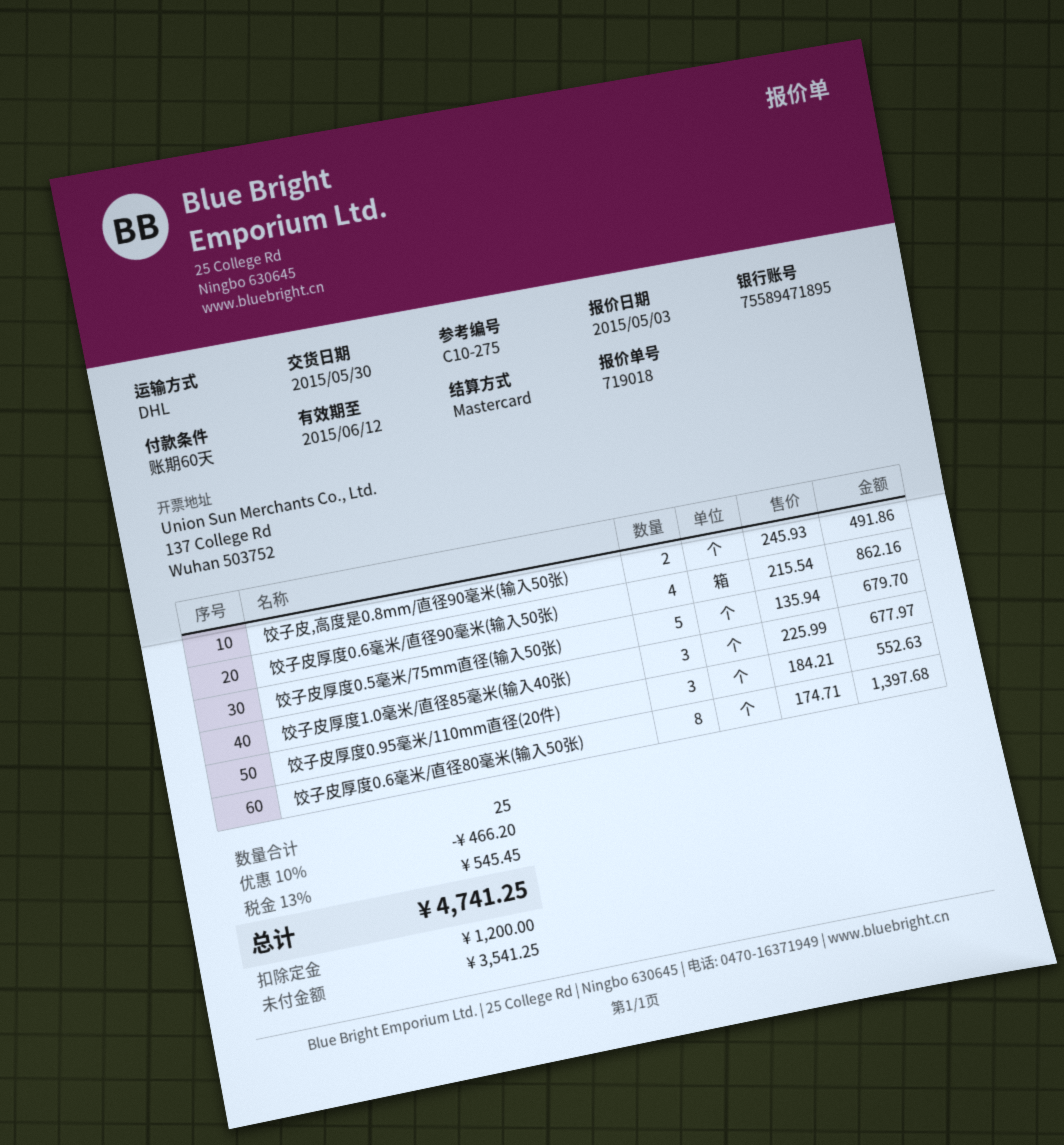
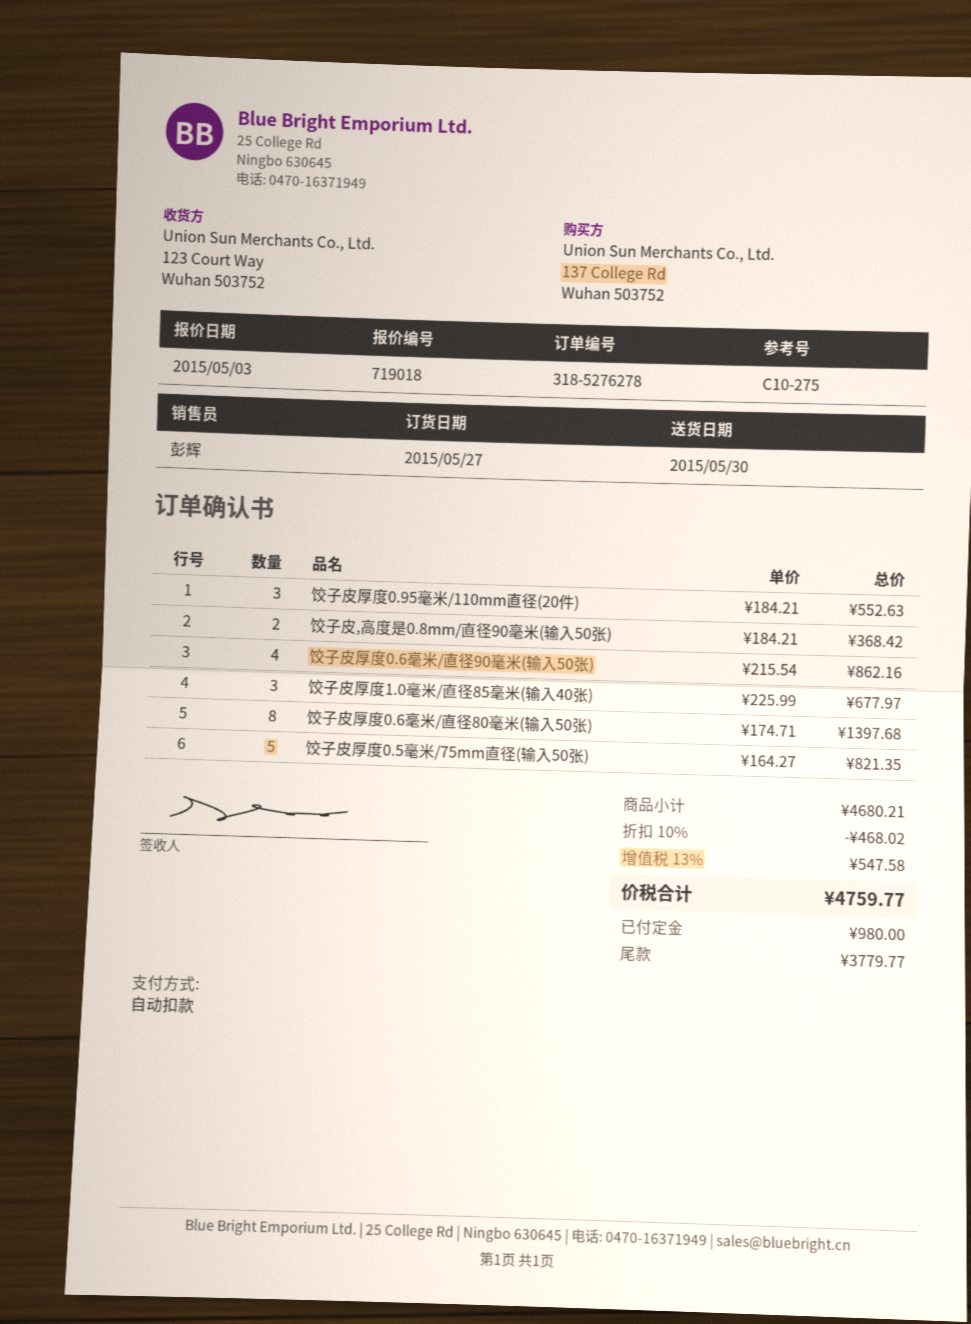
payment method: Mastercard -> direct debit
饺子皮,高度是0.8mm/直径90毫米(输入50张): 2 x 245.93 = 491.86 -> 2 x 184.21 = 368.42
饺子皮厚度0.5毫米/75mm直径(输入50张): 5 x 135.94 = 679.70 -> 5 x 164.27 = 821.35
discount: 10% = 466.20 -> 10% = 468.02
tax: 13% = 545.45 -> 13% = 547.58
total: 4741.25 -> 4759.77
deposit: 1200.00 -> 980.00
balance: 3541.25 -> 3779.77

